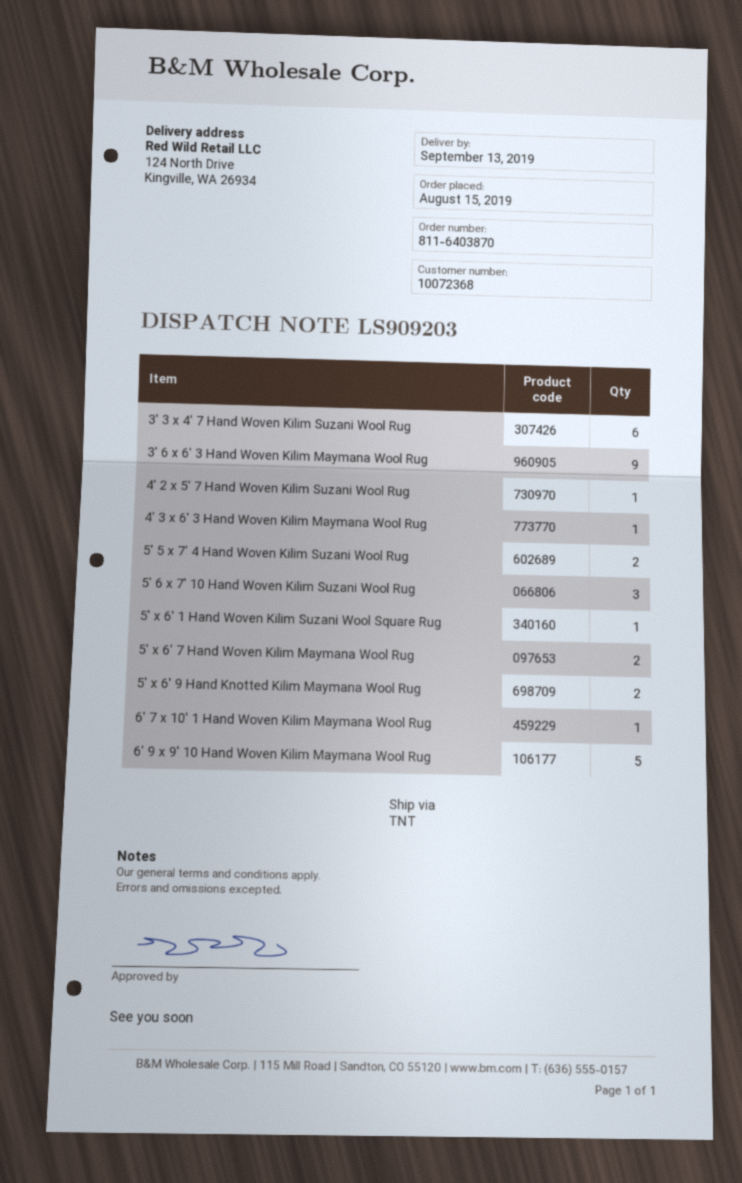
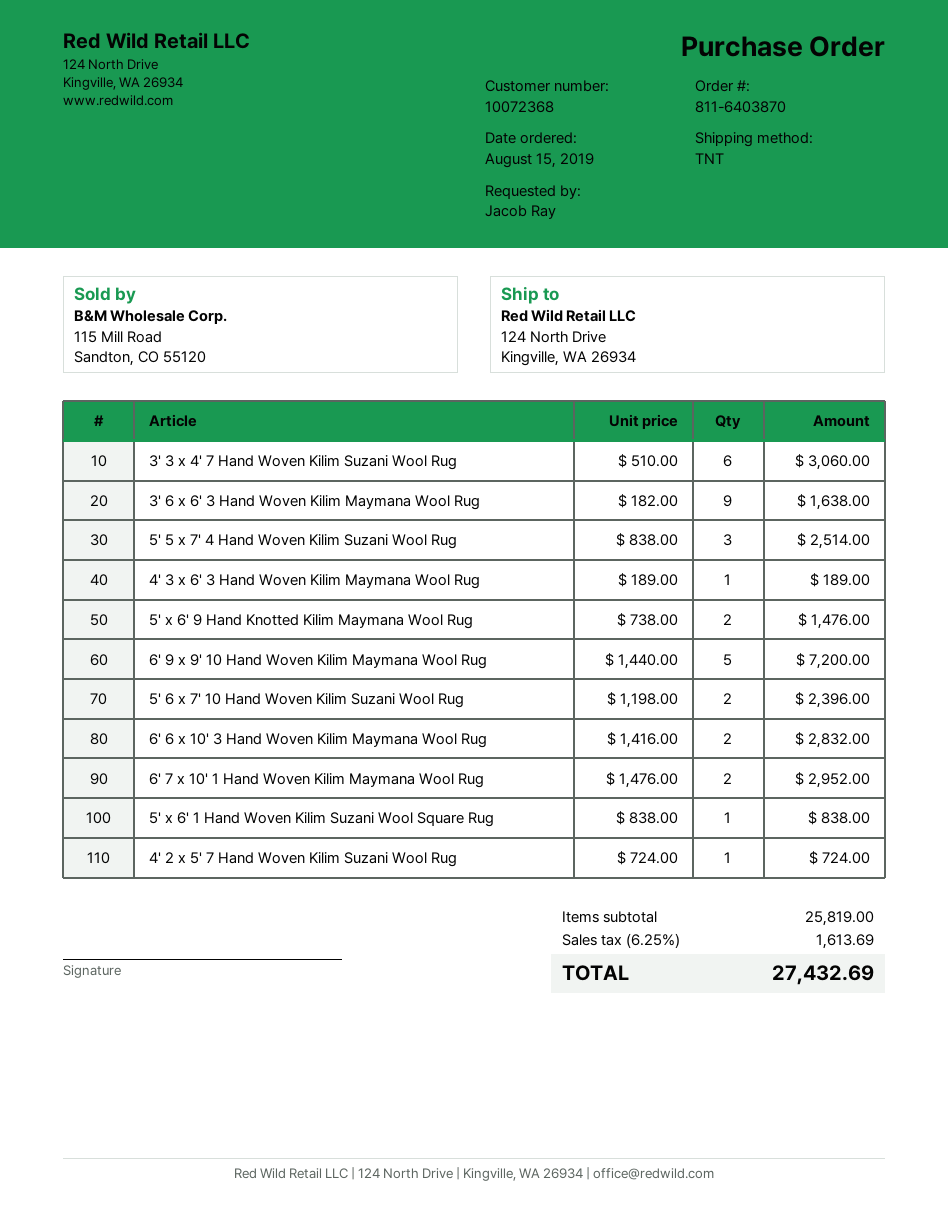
5' 5 x 7' 4 Hand Woven Kilim Suzani Wool Rug: 2 -> 3
5' 6 x 7' 10 Hand Woven Kilim Suzani Wool Rug: 3 -> 2
5' x 6' 7 Hand Woven Kilim Maymana Wool Rug: 2 -> none
6' 7 x 10' 1 Hand Woven Kilim Maymana Wool Rug: 1 -> 2
6' 6 x 10' 3 Hand Woven Kilim Maymana Wool Rug: none -> 2

